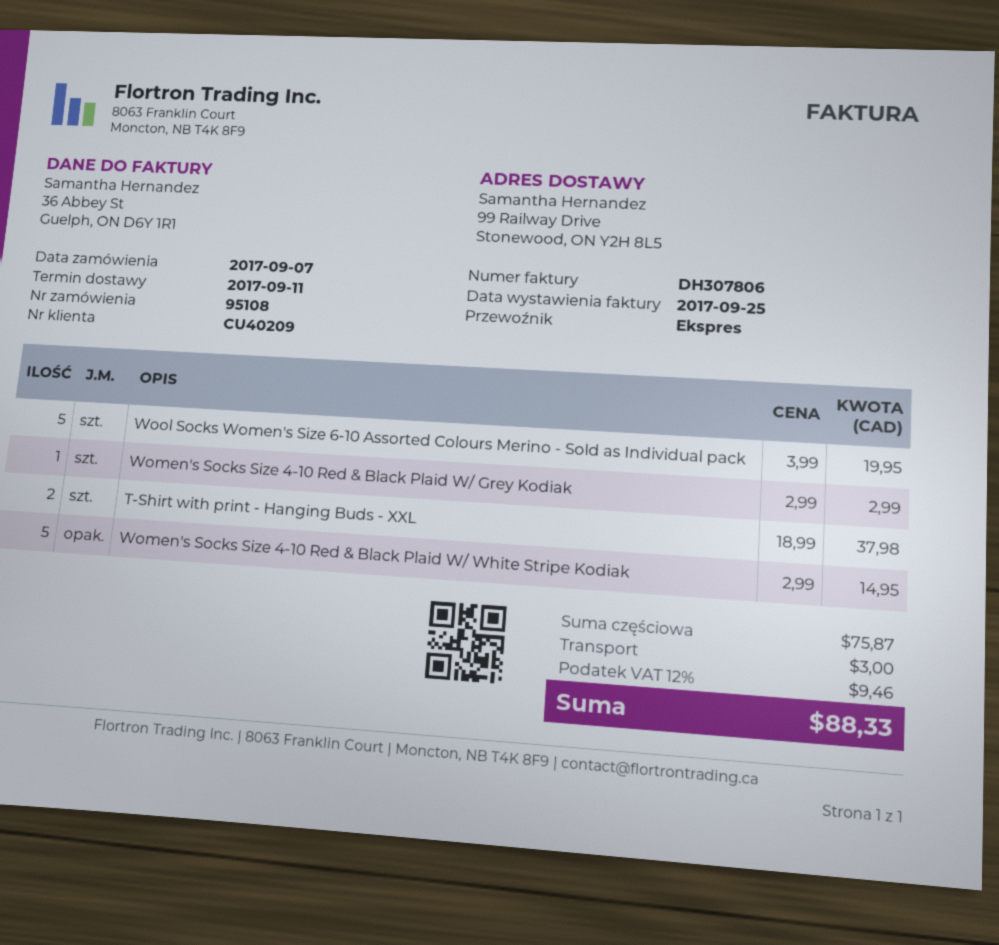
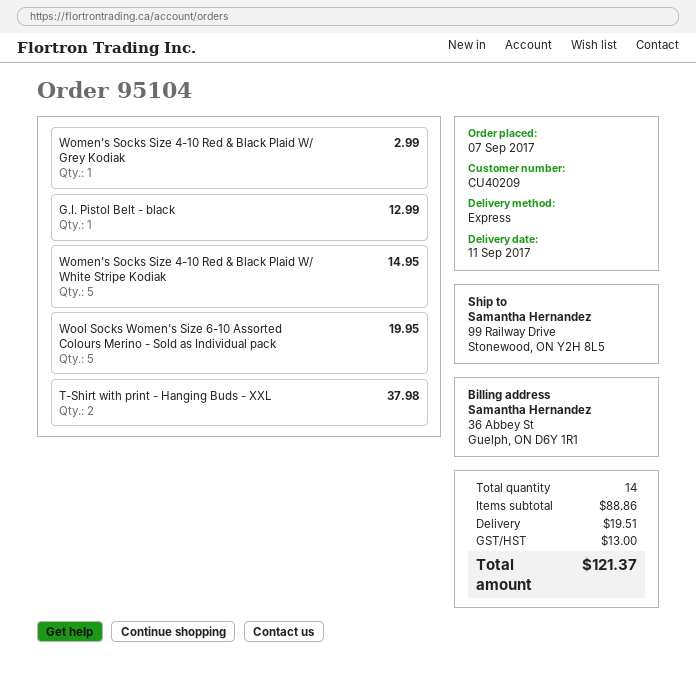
order number: 95108 -> 95104
G.I. Pistol Belt - black: none -> 1 for 12.99
subtotal: 75.87 -> 88.86
shipping: 3.00 -> 19.51
tax: 9.46 -> 13.00
total: 88.33 -> 121.37

